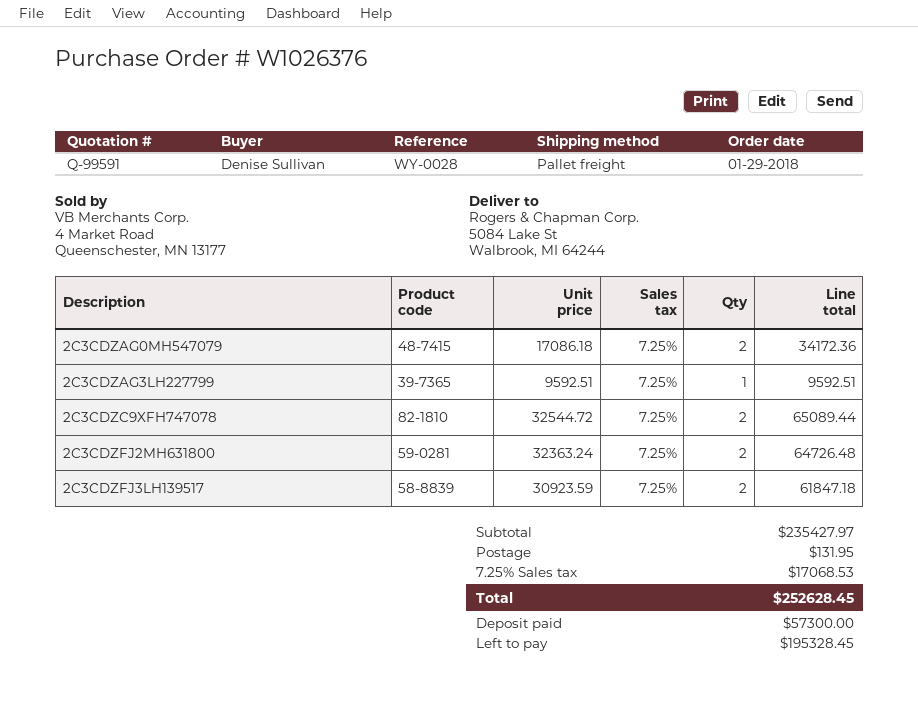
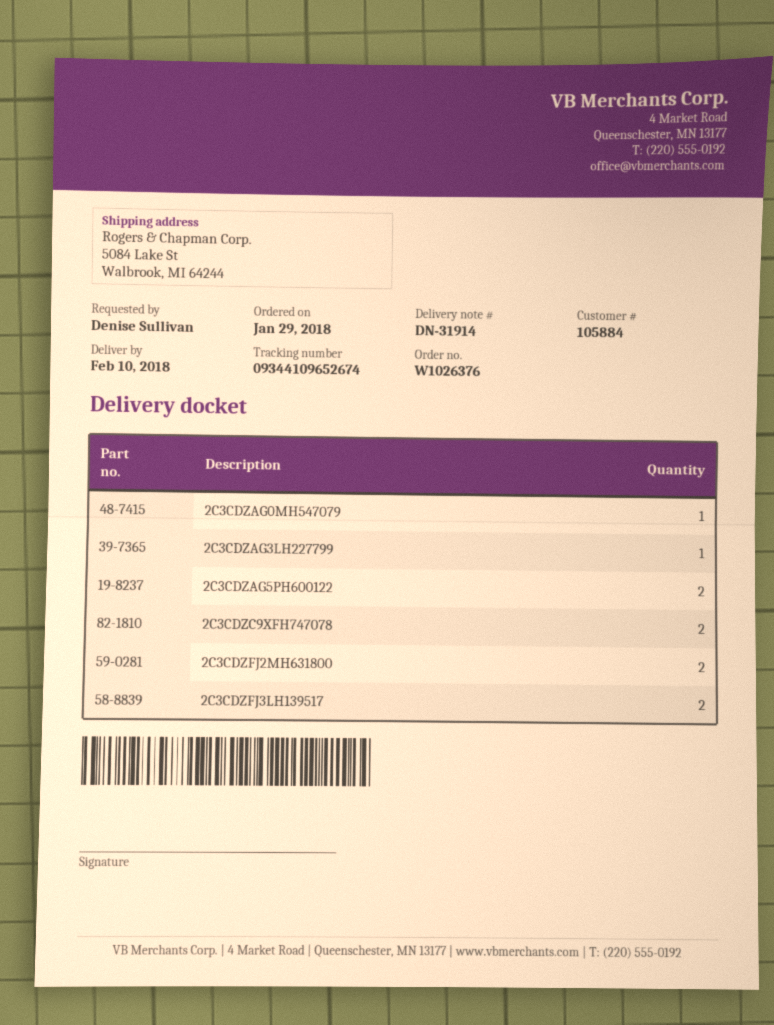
2C3CDZAG0MH547079: 2 -> 1
2C3CDZAG5PH600122: none -> 2

